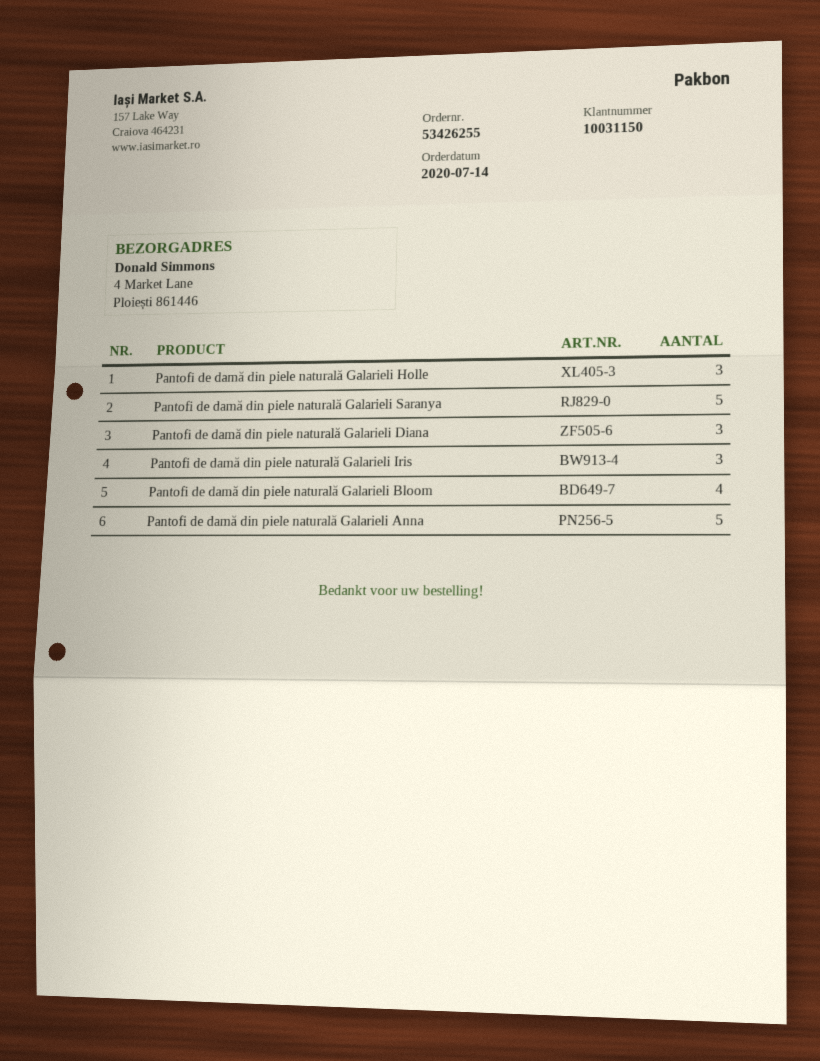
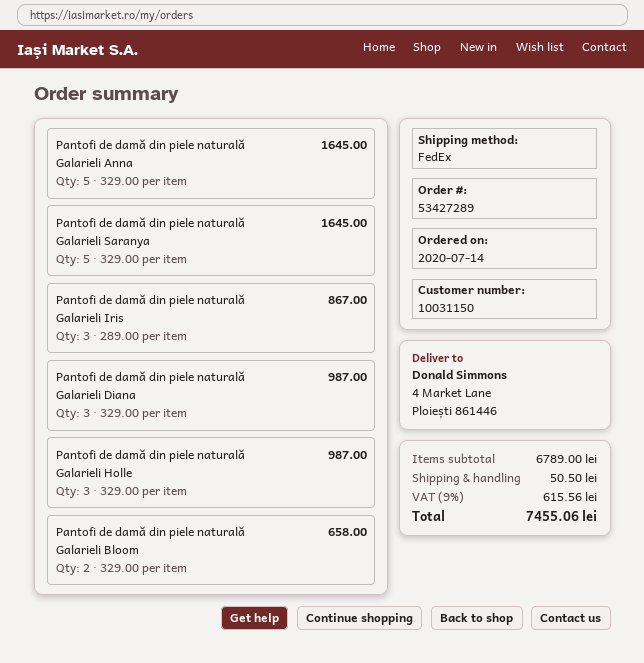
order number: 53426255 -> 53427289
Pantofi de damă din piele naturală Galarieli Bloom: 4 -> 2

